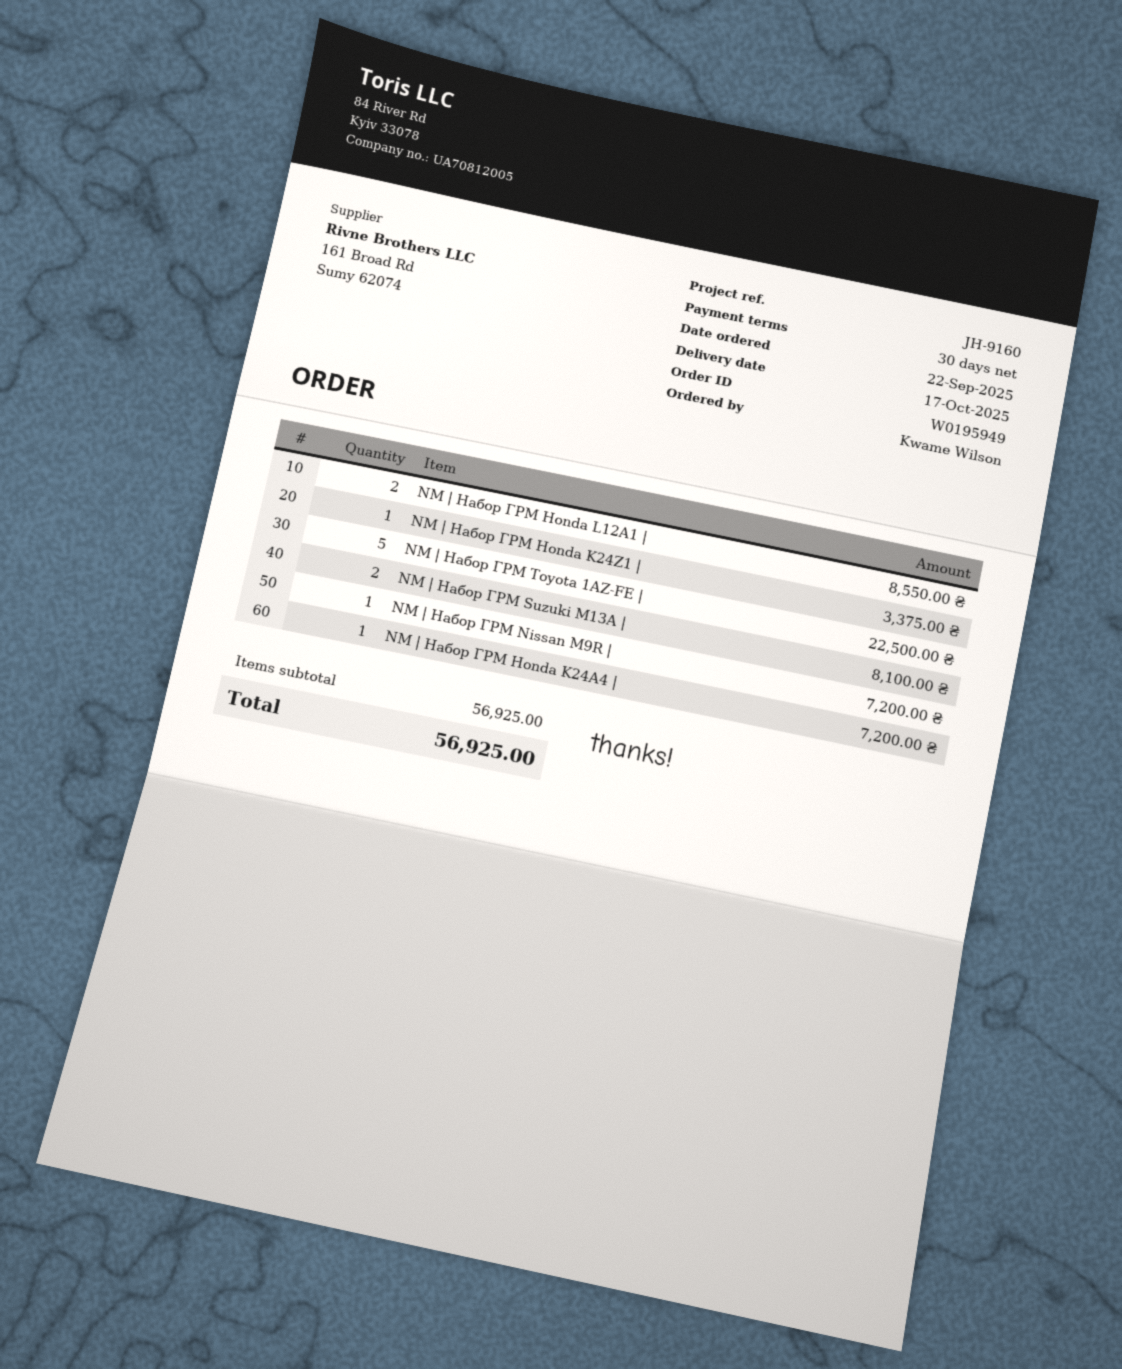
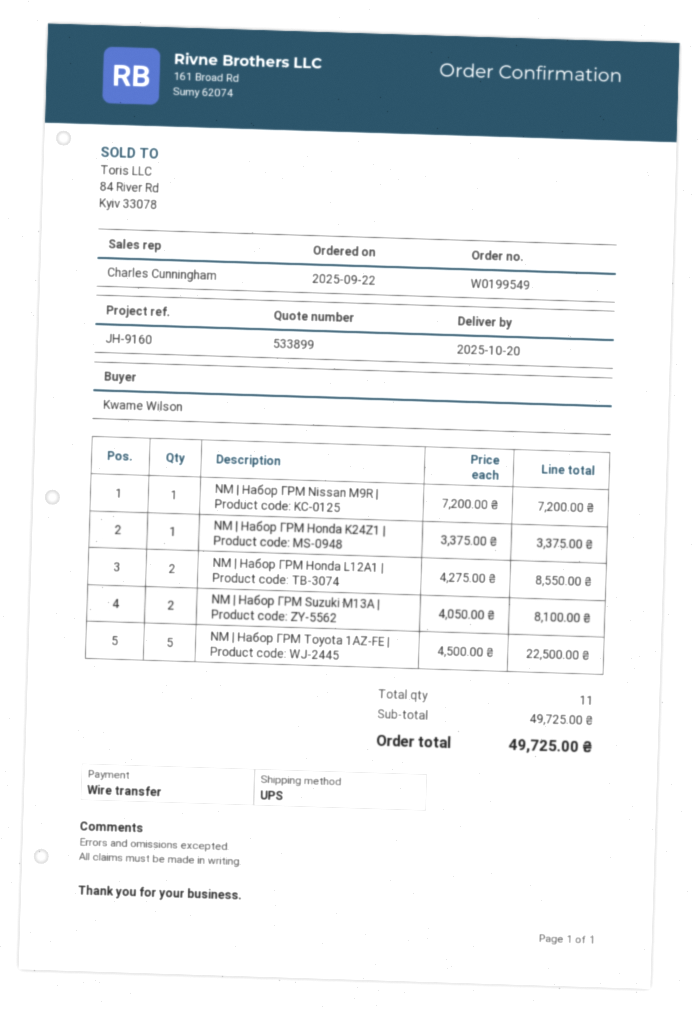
order number: W0195949 -> W0199549
delivery date: 2025-10-17 -> 2025-10-20
NM | Набор ГРМ Honda K24A4 |: 1 for 7200.00 -> none
subtotal: 56925.00 -> 49725.00
total: 56925.00 -> 49725.00

